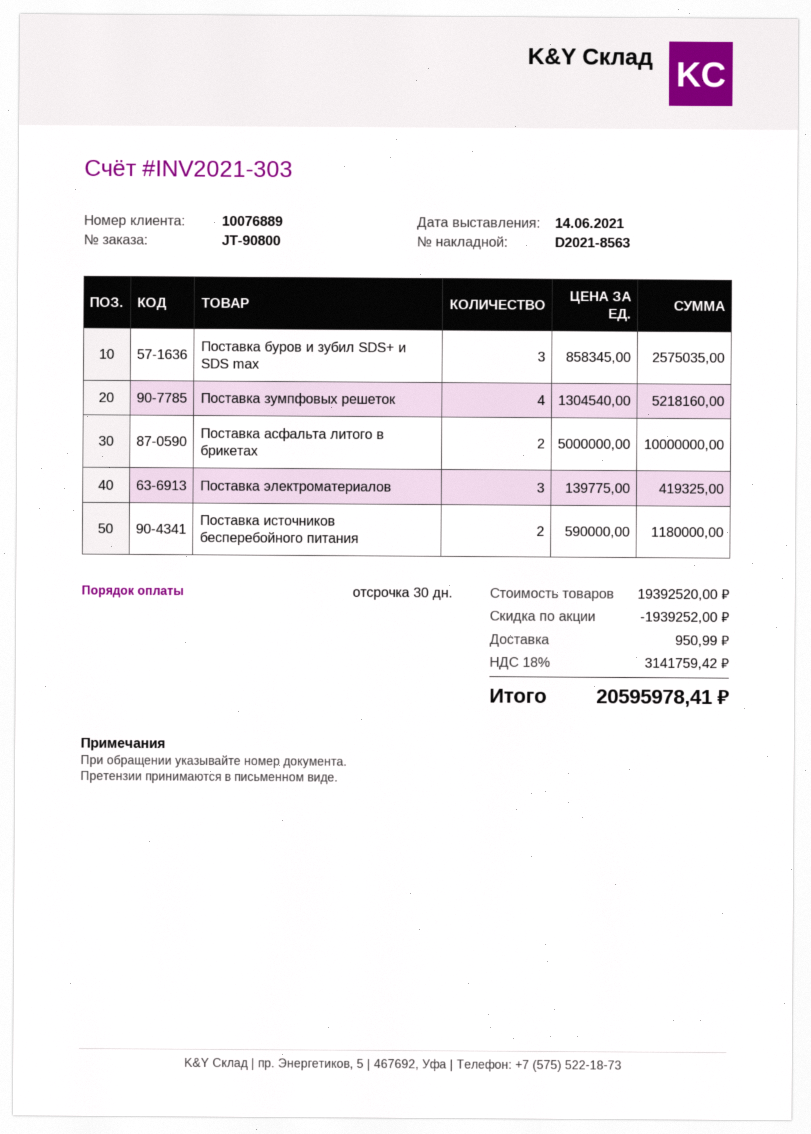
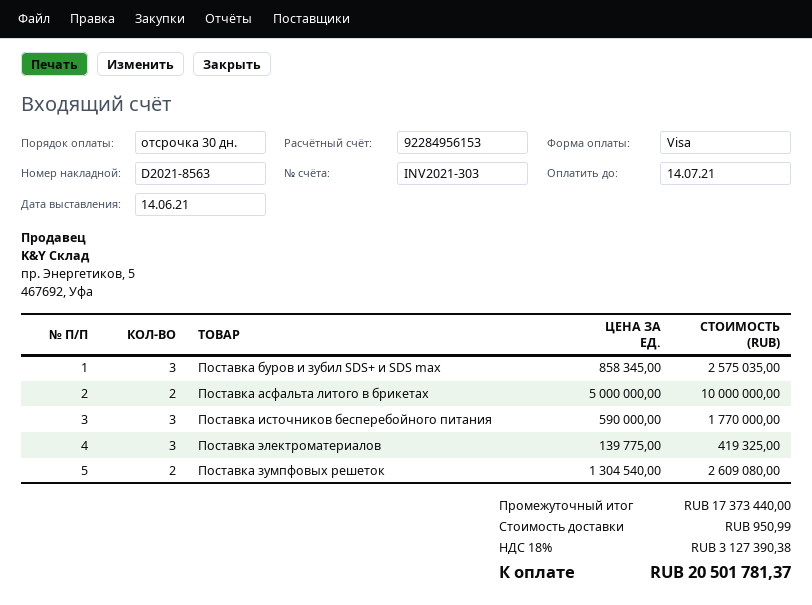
Поставка зумпфовых решеток: 4 x 1304540.00 = 5218160.00 -> 2 x 1304540.00 = 2609080.00
Поставка источников бесперебойного питания: 2 x 590000.00 = 1180000.00 -> 3 x 590000.00 = 1770000.00
subtotal: 19392520.00 -> 17373440.00
discount: 1939252.00 -> none
tax: 18% = 3141759.42 -> 18% = 3127390.38
total: 20595978.41 -> 20501781.37

